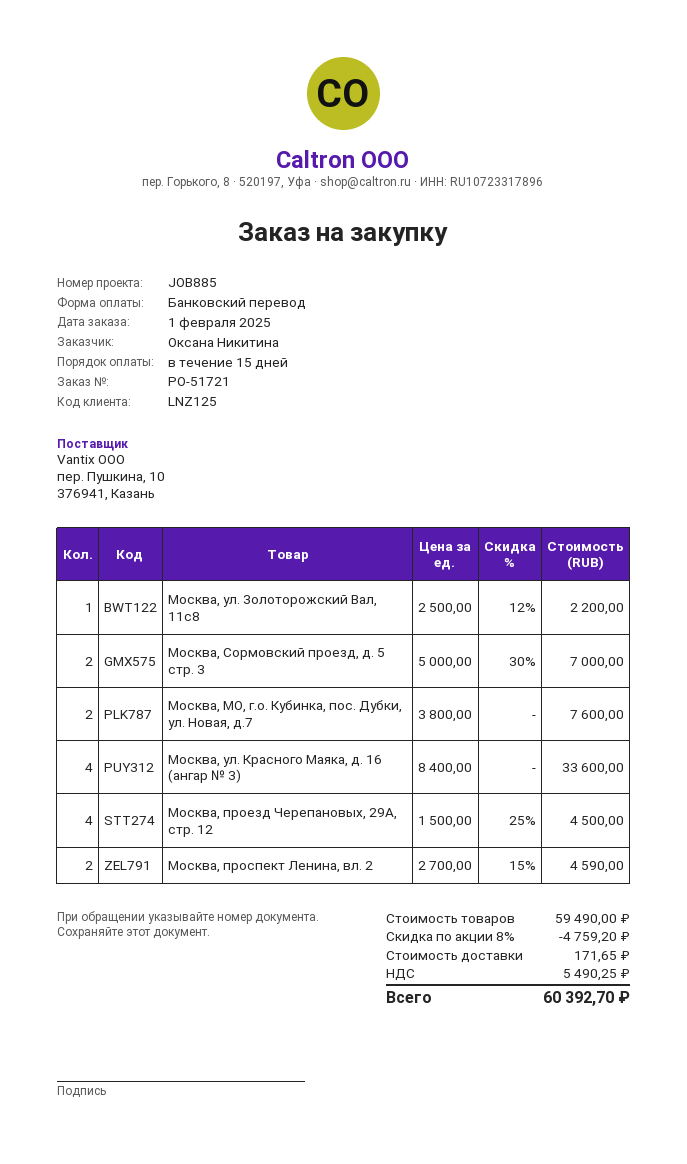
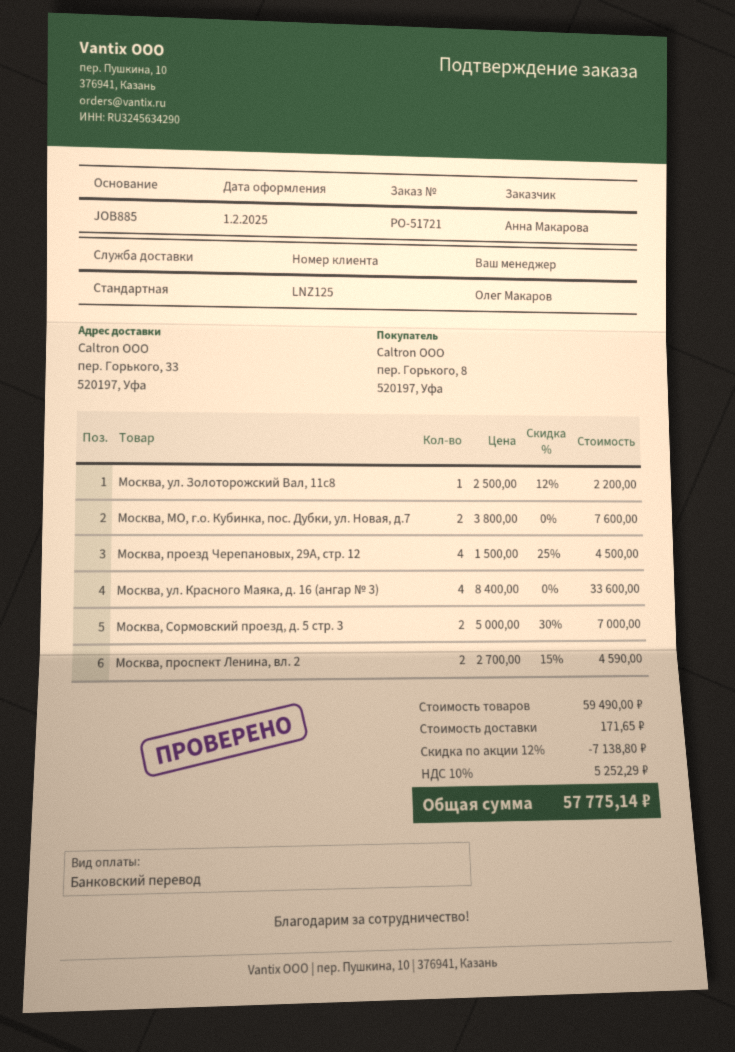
ordered by: Оксана Никитина -> Анна Макарова
discount: 8% = 4759.20 -> 12% = 7138.80
tax: 5490.25 -> 5252.29
total: 60392.70 -> 57775.14

